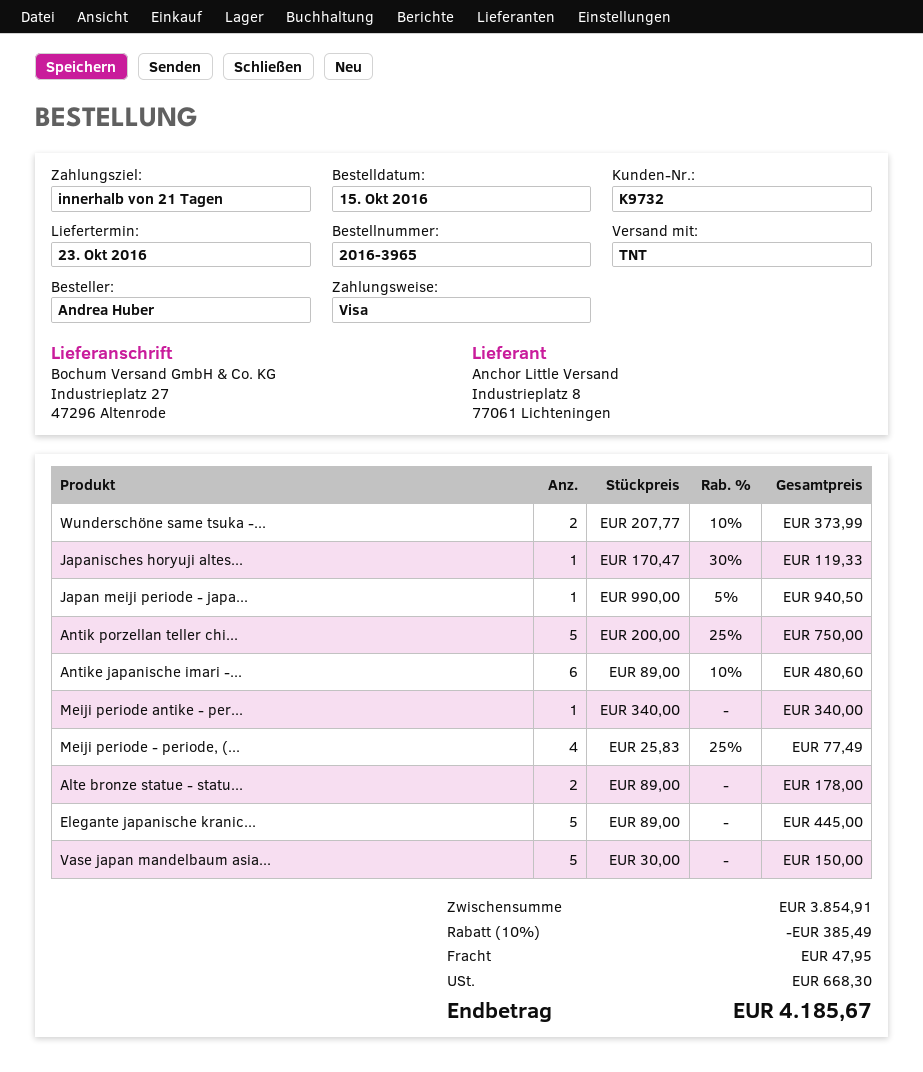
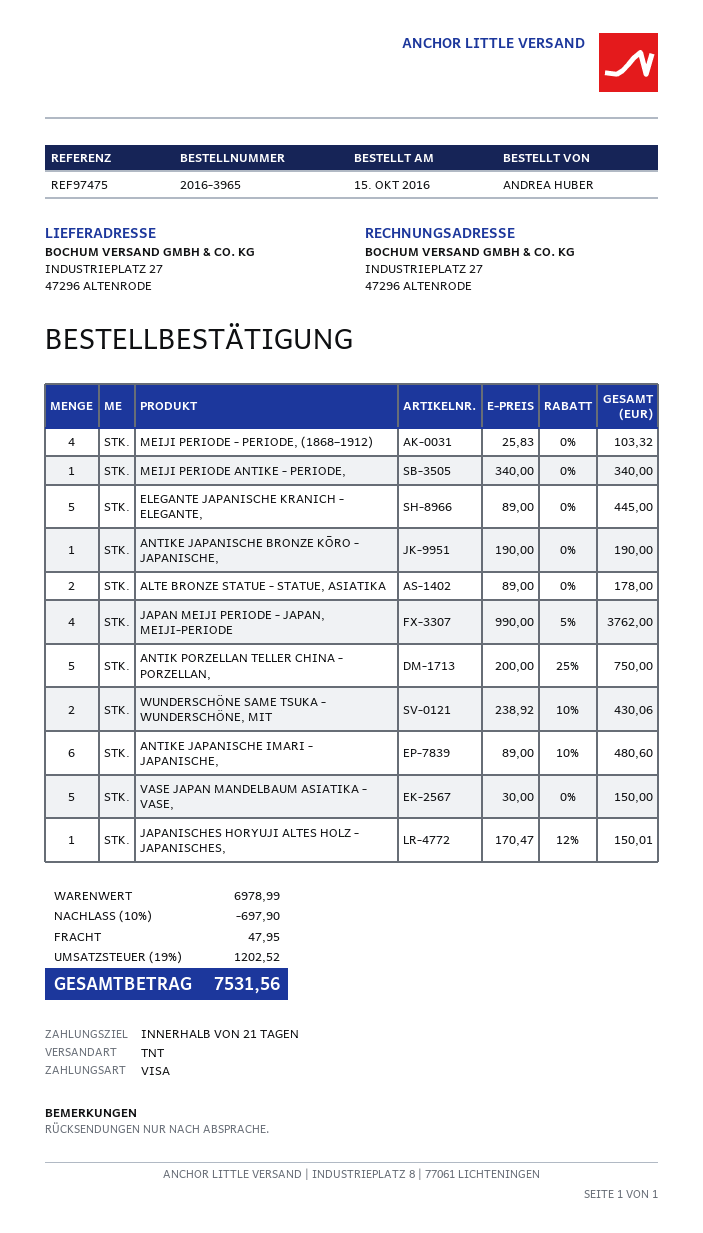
Wunderschöne same tsuka -...: 2 x 207.77 - 10% = 373.99 -> 2 x 238.92 - 10% = 430.06
Japanisches horyuji altes...: 1 x 170.47 - 30% = 119.33 -> 1 x 170.47 - 12% = 150.01
Japan meiji periode - japa...: 1 x 990.00 - 5% = 940.50 -> 4 x 990.00 - 5% = 3762.00
Meiji periode - periode, (...: 4 x 25.83 - 25% = 77.49 -> 4 x 25.83 = 103.32
ANTIKE JAPANISCHE BRONZE KŌRO - JAPANISCHE,: none -> 1 x 190.00 = 190.00
subtotal: 3854.91 -> 6978.99
discount: 10% = 385.49 -> 10% = 697.90
tax: 668.30 -> 1202.52
total: 4185.67 -> 7531.56

